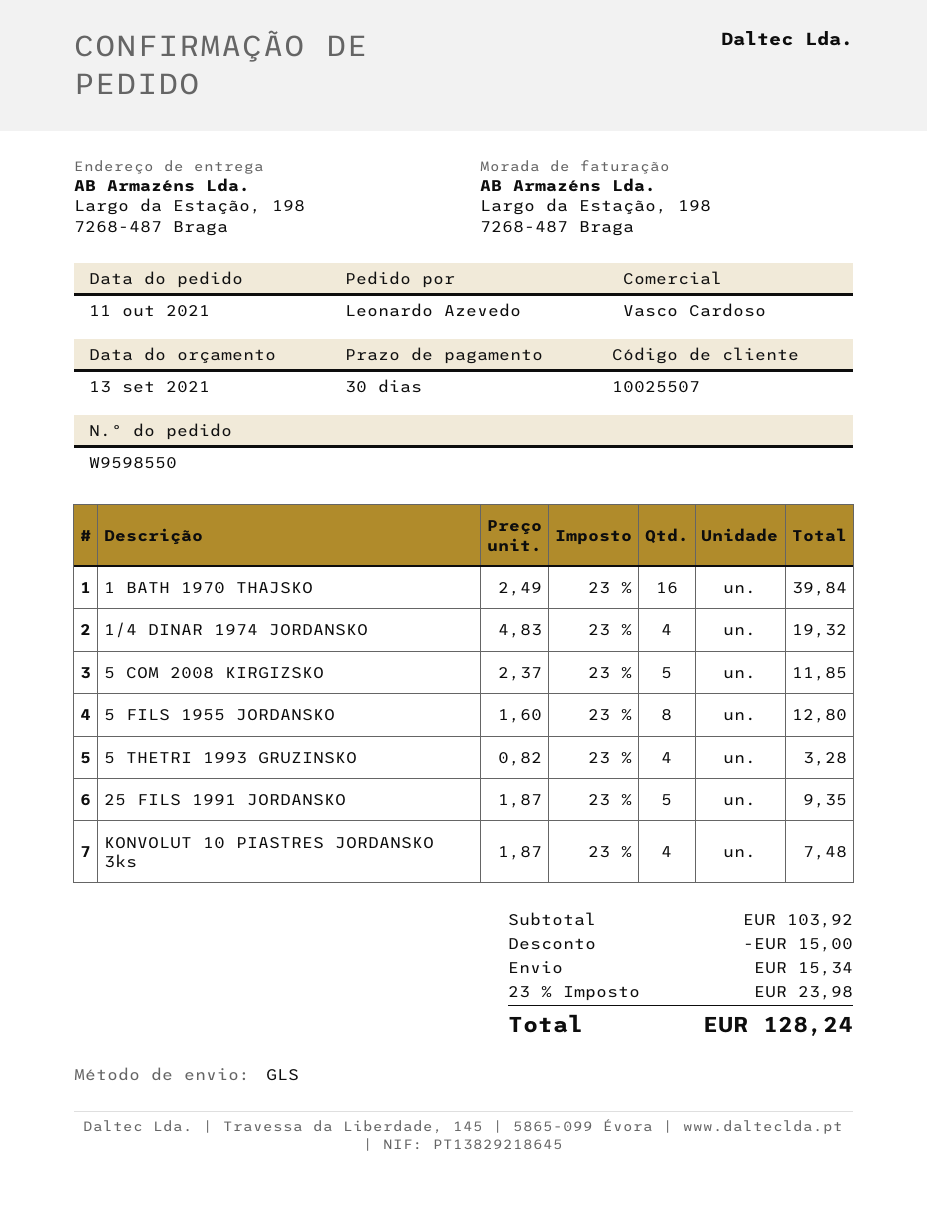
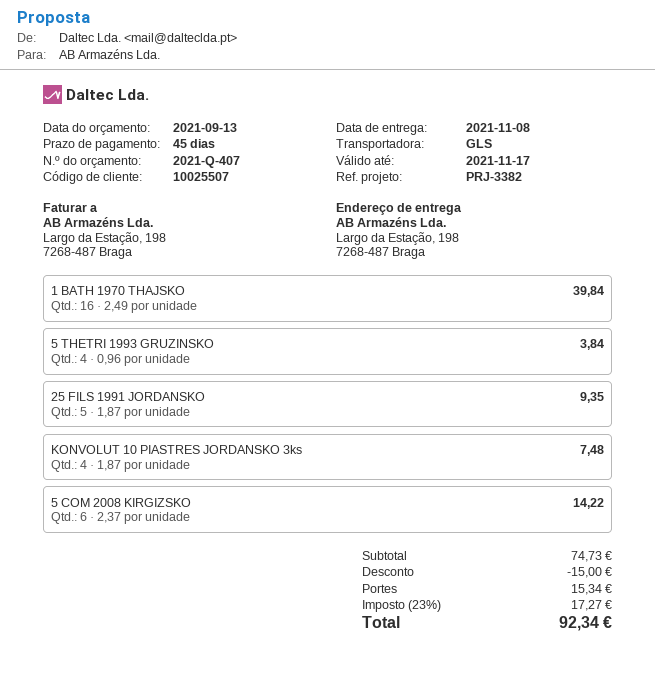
payment terms: 30 days -> 45 days
1/4 DINAR 1974 JORDANSKO: 4 x 4.83 = 19.32 -> none
5 COM 2008 KIRGIZSKO: 5 x 2.37 = 11.85 -> 6 x 2.37 = 14.22
5 FILS 1955 JORDANSKO: 8 x 1.60 = 12.80 -> none
5 THETRI 1993 GRUZINSKO: 4 x 0.82 = 3.28 -> 4 x 0.96 = 3.84
subtotal: 103.92 -> 74.73
tax: 23% = 23.98 -> 23% = 17.27
total: 128.24 -> 92.34

